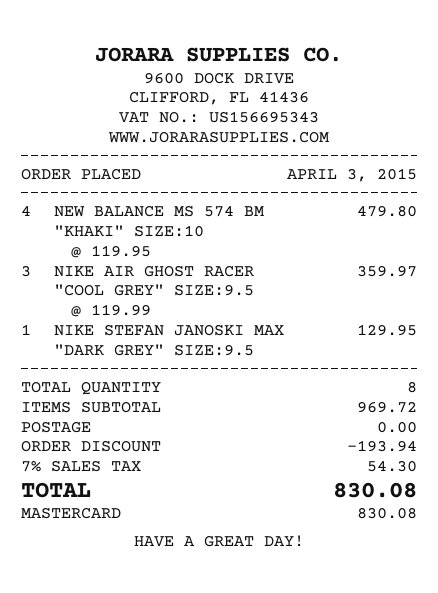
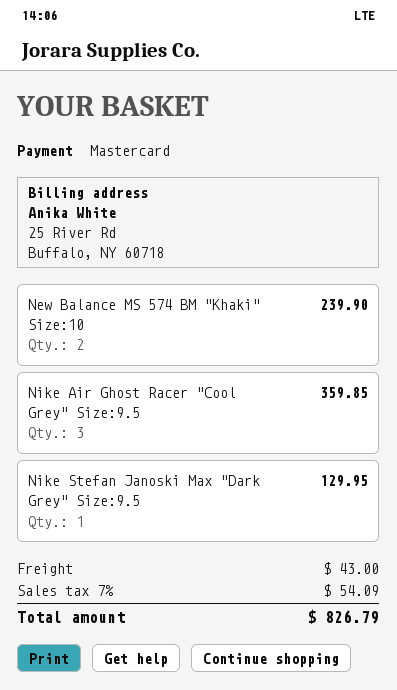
NEW BALANCE MS 574 BM "KHAKI" SIZE:10: 4 for 479.80 -> 2 for 239.90
NIKE AIR GHOST RACER "COOL GREY" SIZE:9.5: 3 for 359.97 -> 3 for 359.85
discount: 193.94 -> none
shipping: 0.00 -> 43.00
tax: 7% = 54.30 -> 7% = 54.09
total: 830.08 -> 826.79

